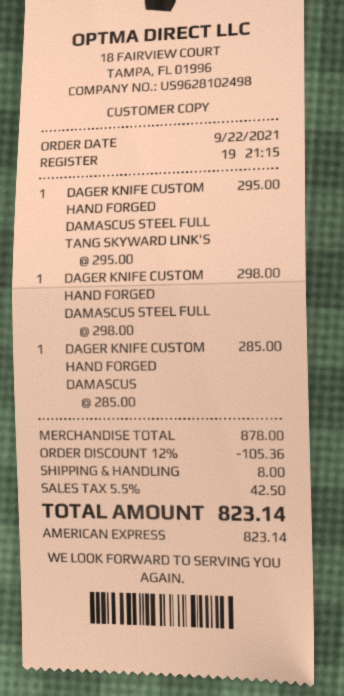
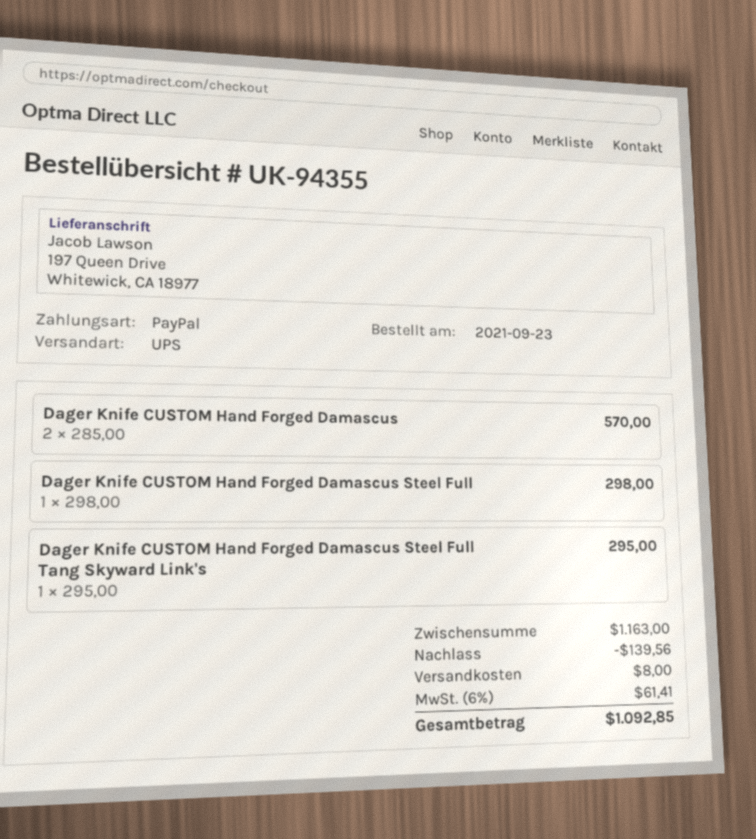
order date: 2021-09-22 -> 2021-09-23
payment method: American Express -> PayPal
DAGER KNIFE CUSTOM HAND FORGED DAMASCUS: 1 x 285.00 = 285.00 -> 2 x 285.00 = 570.00
subtotal: 878.00 -> 1163.00
discount: 105.36 -> 139.56
tax: 5.5% = 42.50 -> 6% = 61.41
total: 823.14 -> 1092.85

